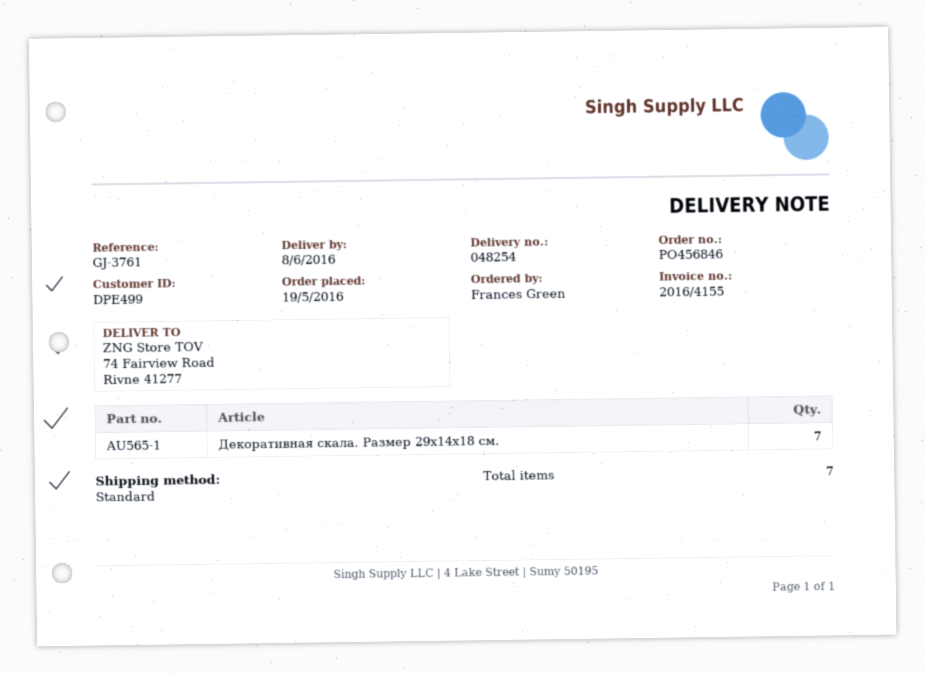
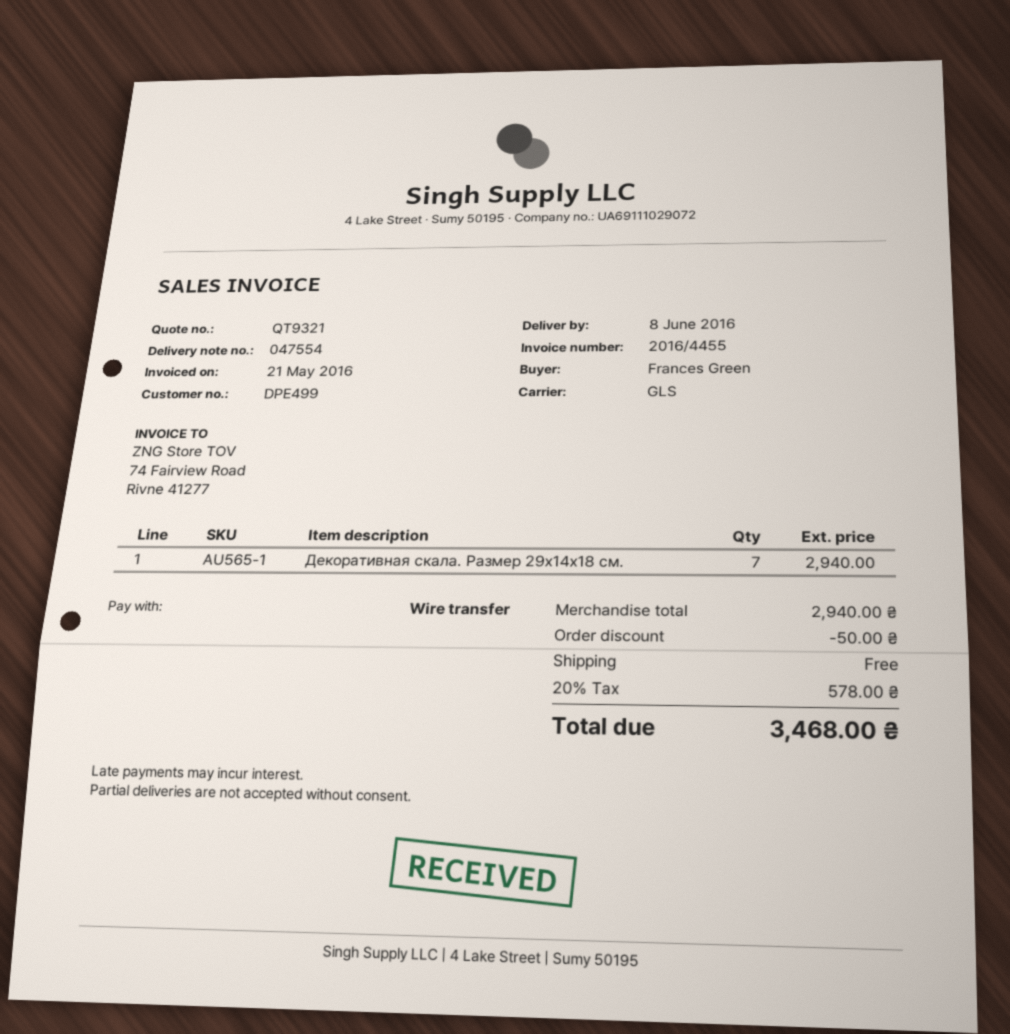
delivery note number: 048254 -> 047554
invoice number: 2016/4155 -> 2016/4455
shipping method: standard -> GLS

